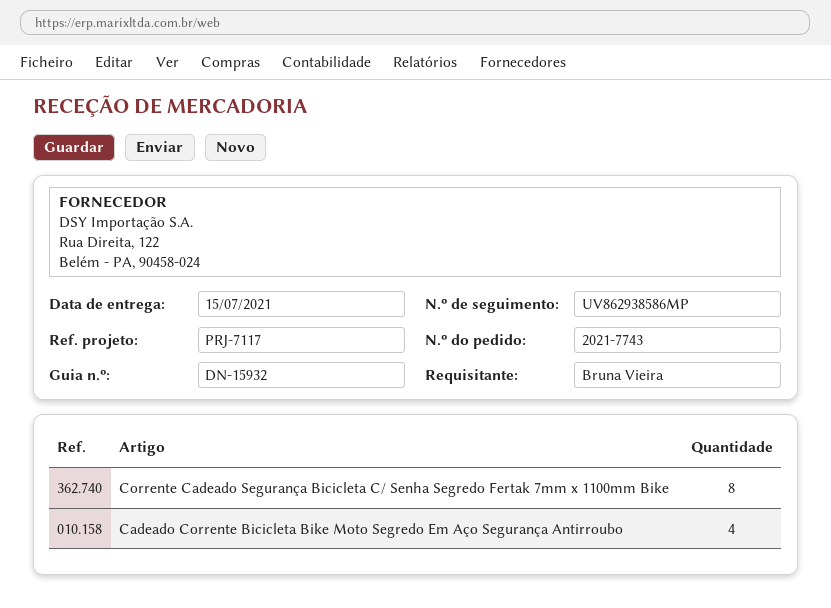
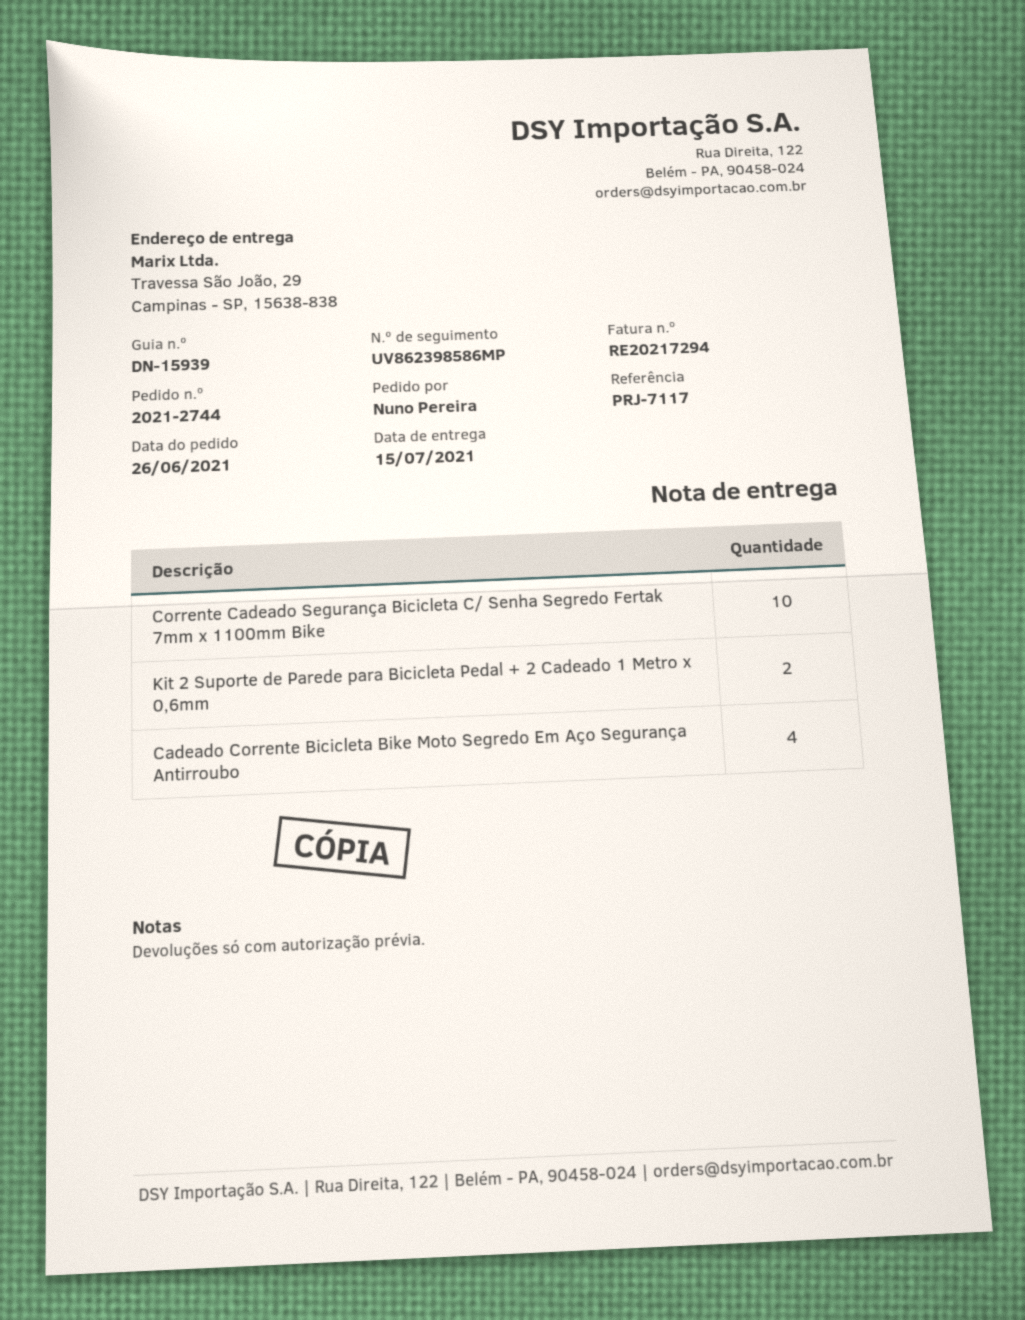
order number: 2021-7743 -> 2021-2744
delivery note number: DN-15932 -> DN-15939
ordered by: Bruna Vieira -> Nuno Pereira
tracking number: UV862938586MP -> UV862398586MP
Corrente Cadeado Segurança Bicicleta C/ Senha Segredo Fertak 7mm x 1100mm Bike: 8 -> 10
Kit 2 Suporte de Parede para Bicicleta Pedal + 2 Cadeado 1 Metro x 0,6mm: none -> 2

